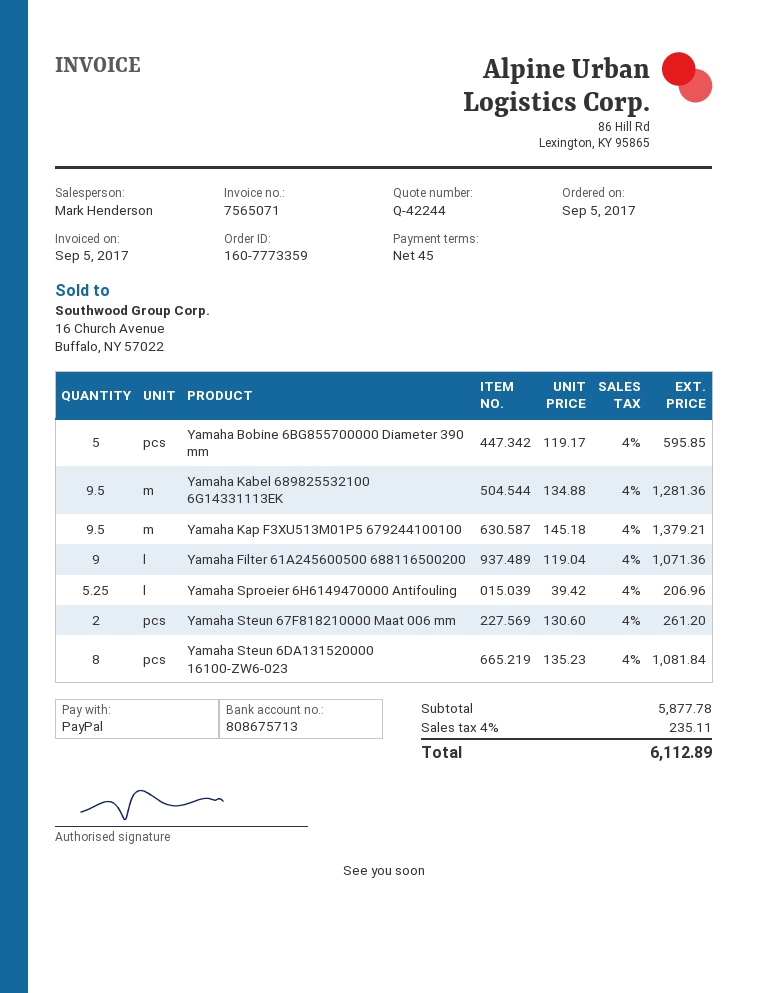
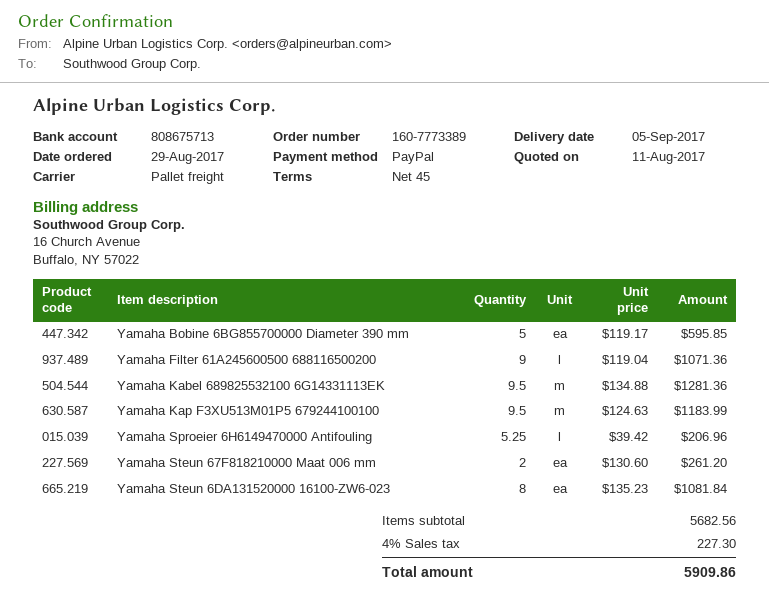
order number: 160-7773359 -> 160-7773389
order date: 2017-09-05 -> 2017-08-29
Yamaha Kap F3XU513M01P5 679244100100: 9.5 x 145.18 = 1379.21 -> 9.5 x 124.63 = 1183.99
subtotal: 5877.78 -> 5682.56
tax: 4% = 235.11 -> 4% = 227.30
total: 6112.89 -> 5909.86

